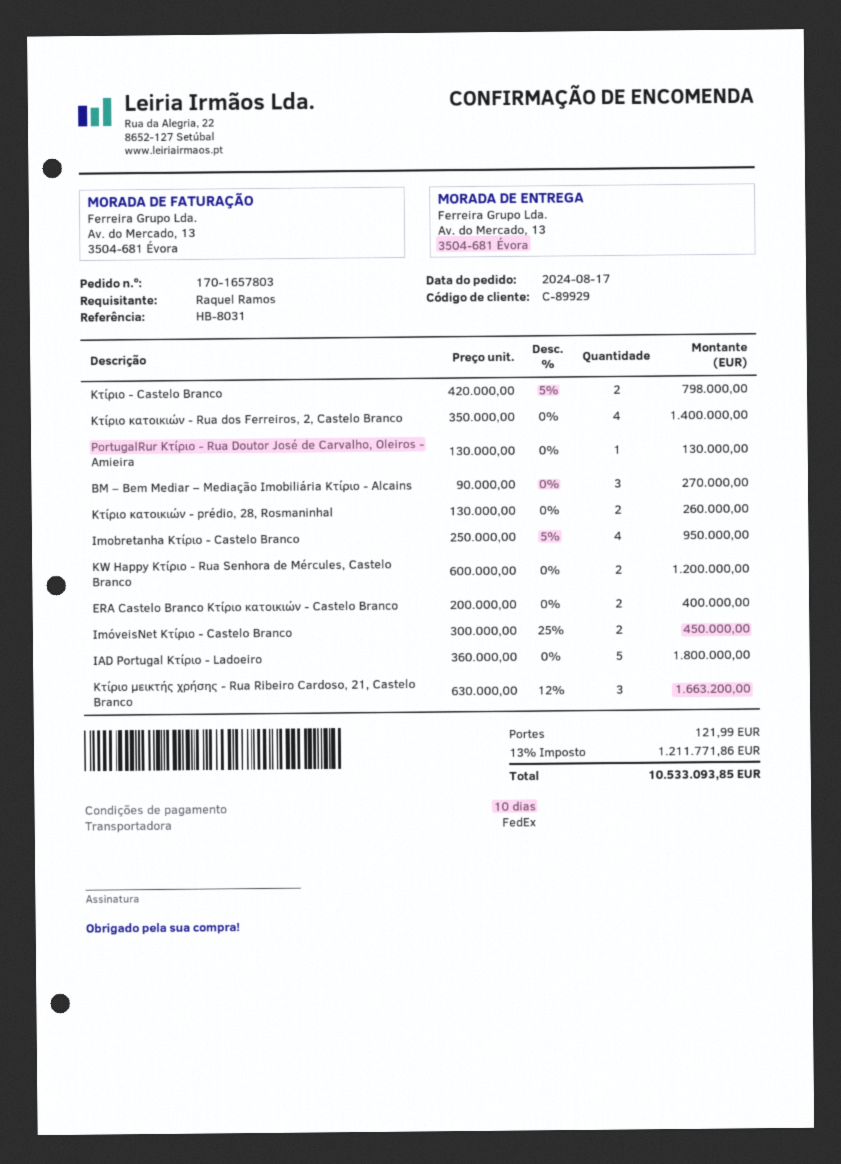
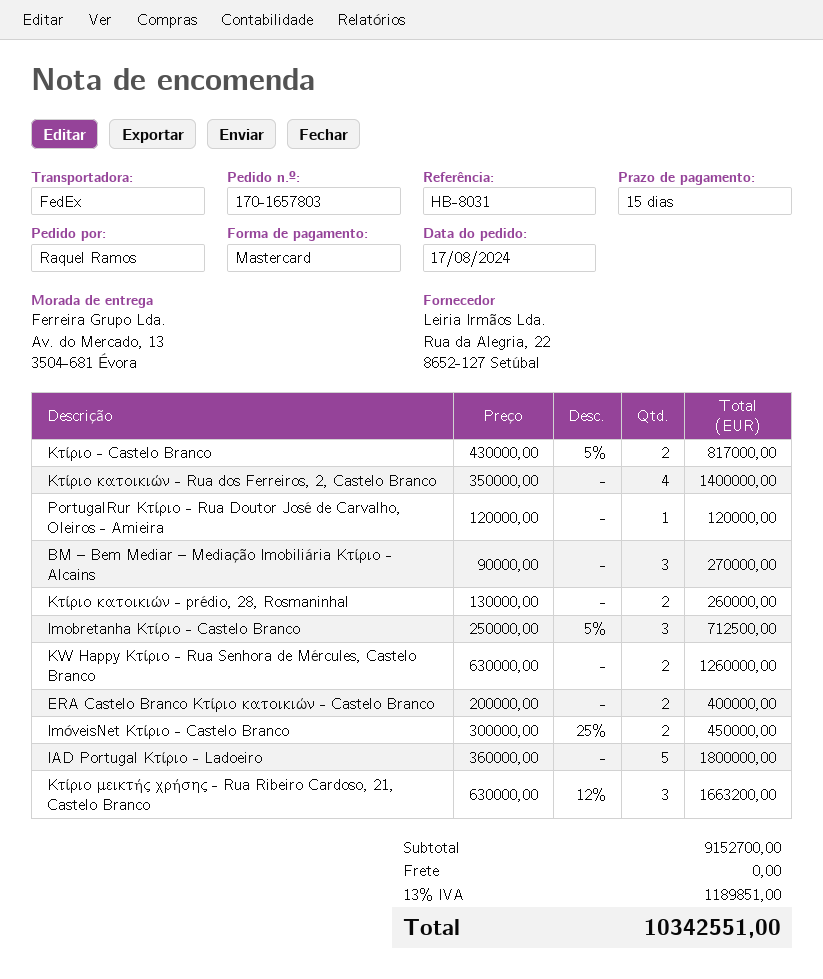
payment terms: 10 days -> 15 days
Κτίριο - Castelo Branco: 2 x 420000.00 - 5% = 798000.00 -> 2 x 430000.00 - 5% = 817000.00
PortugalRur Κτίριο - Rua Doutor José de Carvalho, Oleiros - Amieira: 1 x 130000.00 = 130000.00 -> 1 x 120000.00 = 120000.00
Imobretanha Κτίριο - Castelo Branco: 4 x 250000.00 - 5% = 950000.00 -> 3 x 250000.00 - 5% = 712500.00
KW Happy Κτίριο - Rua Senhora de Mércules, Castelo Branco: 2 x 600000.00 = 1200000.00 -> 2 x 630000.00 = 1260000.00
shipping: 121.99 -> 0.00
tax: 13% = 1211771.86 -> 13% = 1189851.00
total: 10533093.85 -> 10342551.00

